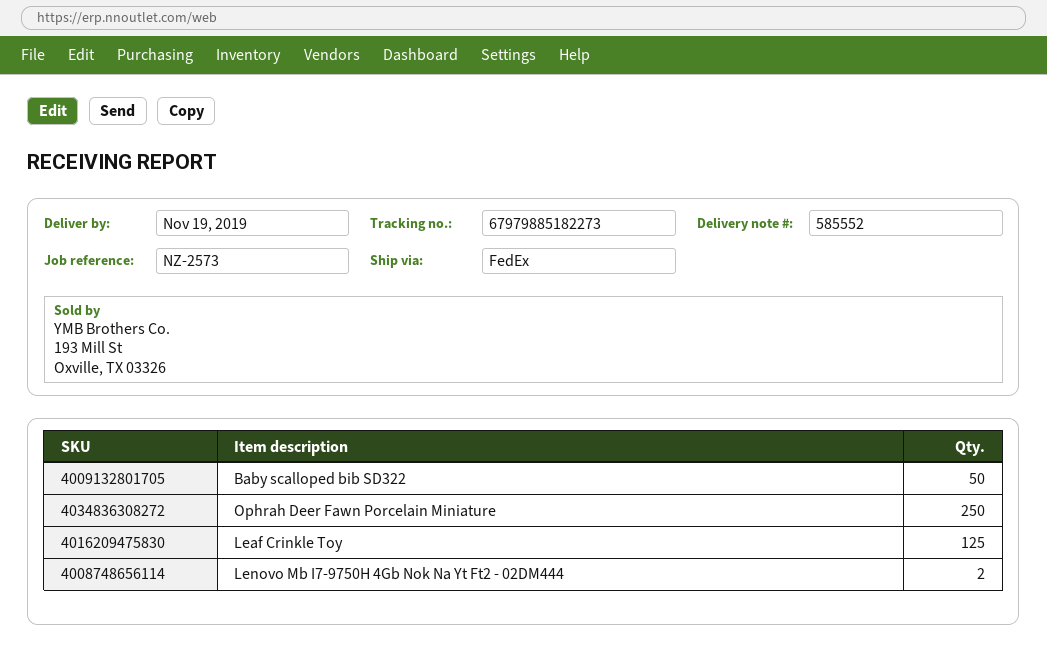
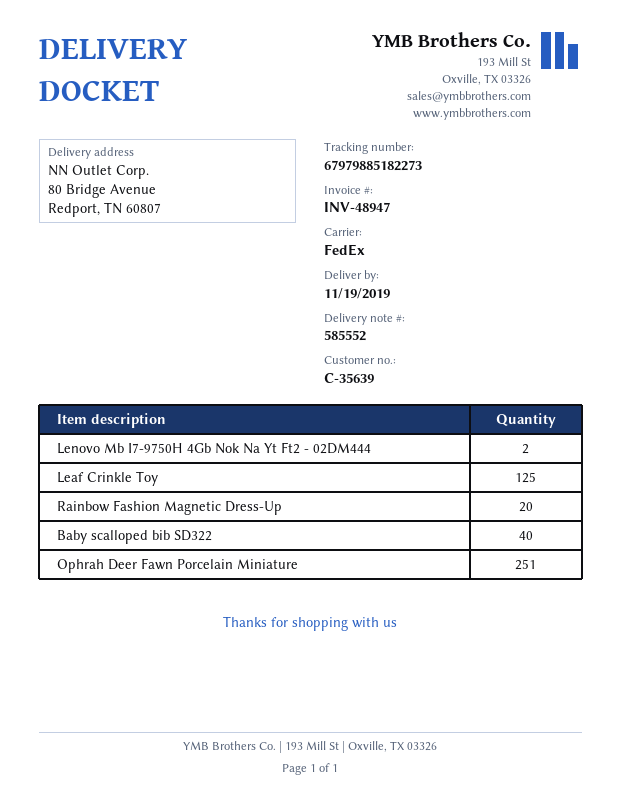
Baby scalloped bib SD322: 50 -> 40
Ophrah Deer Fawn Porcelain Miniature: 250 -> 251
Rainbow Fashion Magnetic Dress-Up: none -> 20

